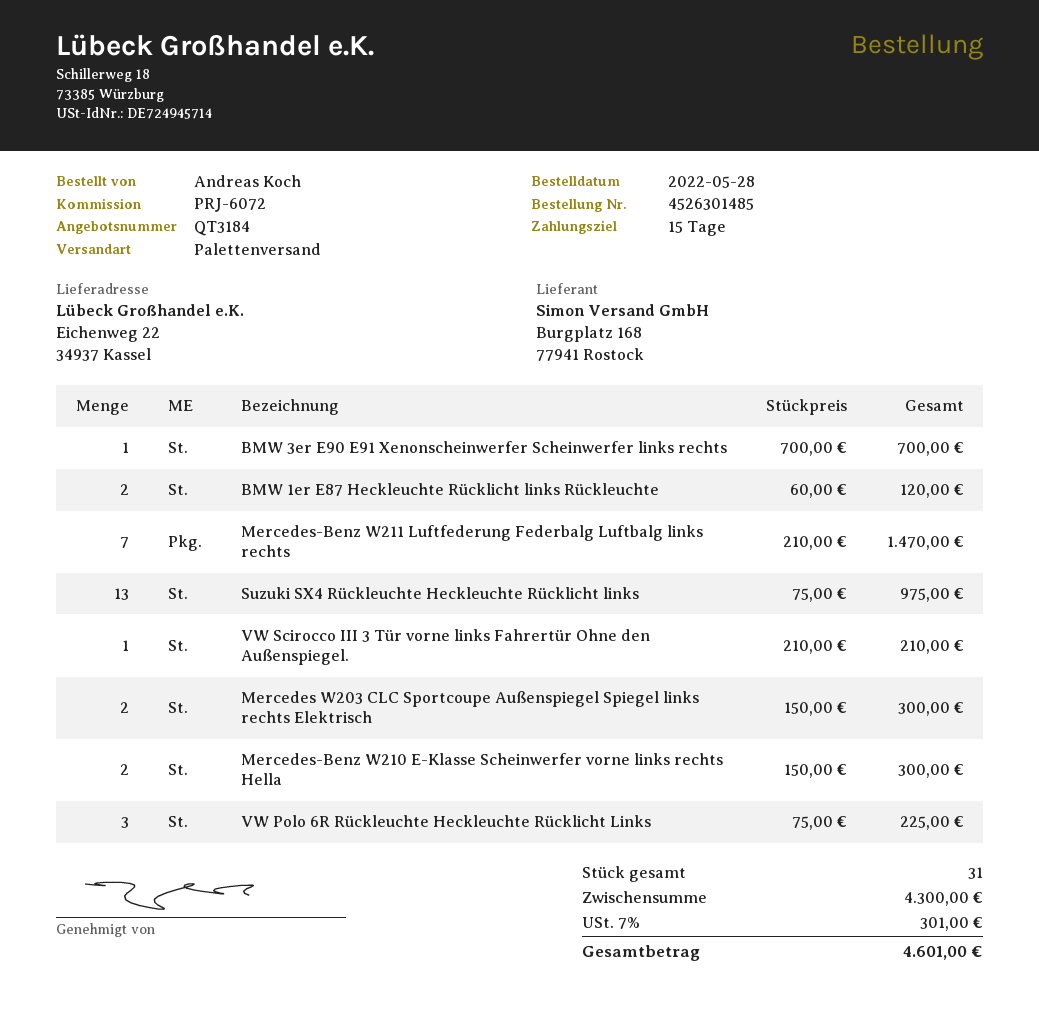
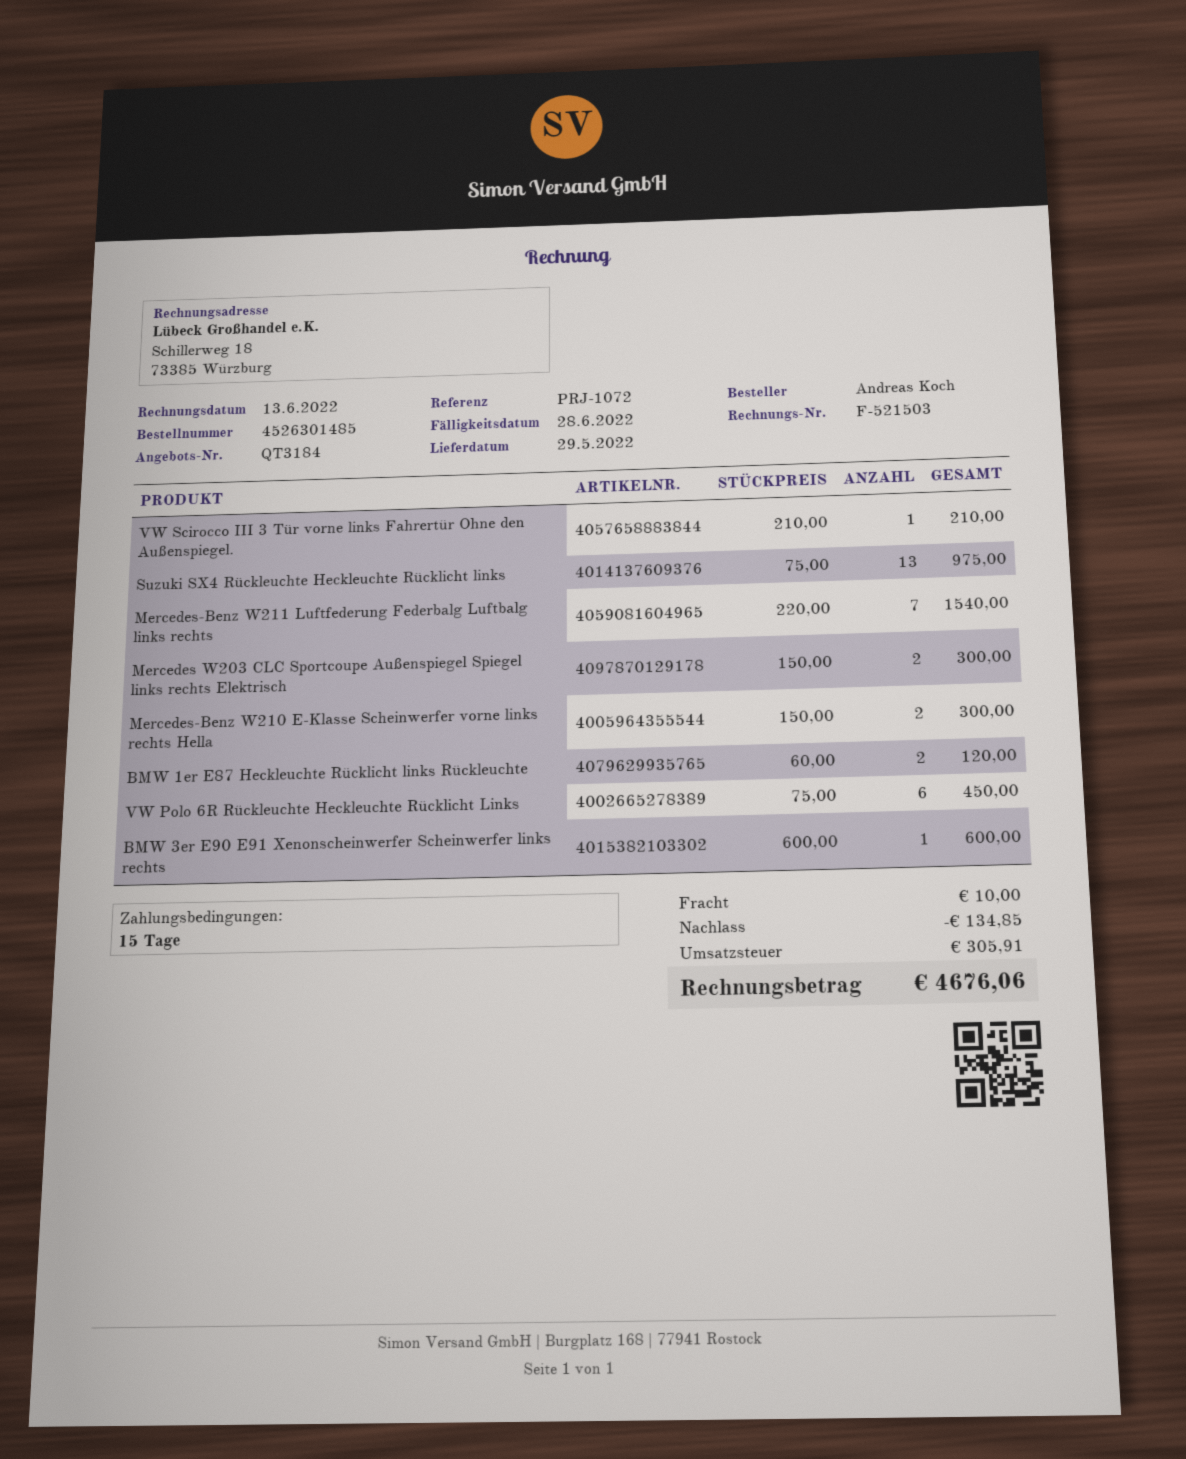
reference: PRJ-6072 -> PRJ-1072
BMW 3er E90 E91 Xenonscheinwerfer Scheinwerfer links rechts: 1 x 700.00 = 700.00 -> 1 x 600.00 = 600.00
Mercedes-Benz W211 Luftfederung Federbalg Luftbalg links rechts: 7 x 210.00 = 1470.00 -> 7 x 220.00 = 1540.00
VW Polo 6R Rückleuchte Heckleuchte Rücklicht Links: 3 x 75.00 = 225.00 -> 6 x 75.00 = 450.00
discount: none -> 134.85
shipping: none -> 10.00
tax: 301.00 -> 305.91
total: 4601.00 -> 4676.06

